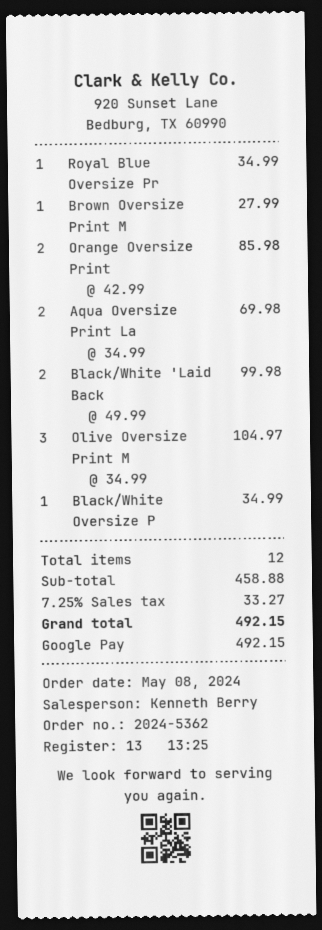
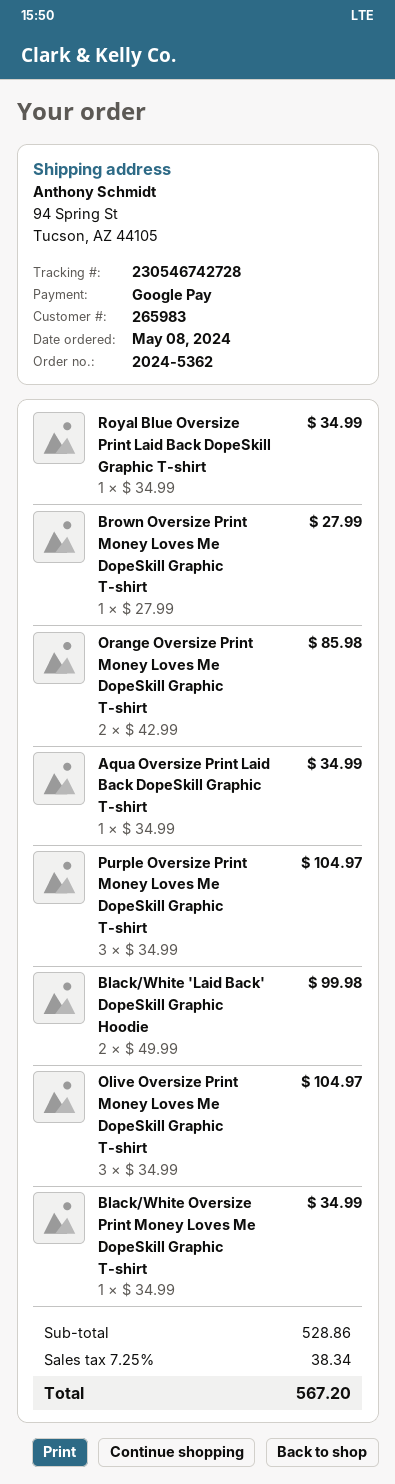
Aqua Oversize Print La: 2 x 34.99 = 69.98 -> 1 x 34.99 = 34.99
Purple Oversize Print Money Loves Me DopeSkill Graphic T-shirt: none -> 3 x 34.99 = 104.97
subtotal: 458.88 -> 528.86
tax: 7.25% = 33.27 -> 7.25% = 38.34
total: 492.15 -> 567.20

